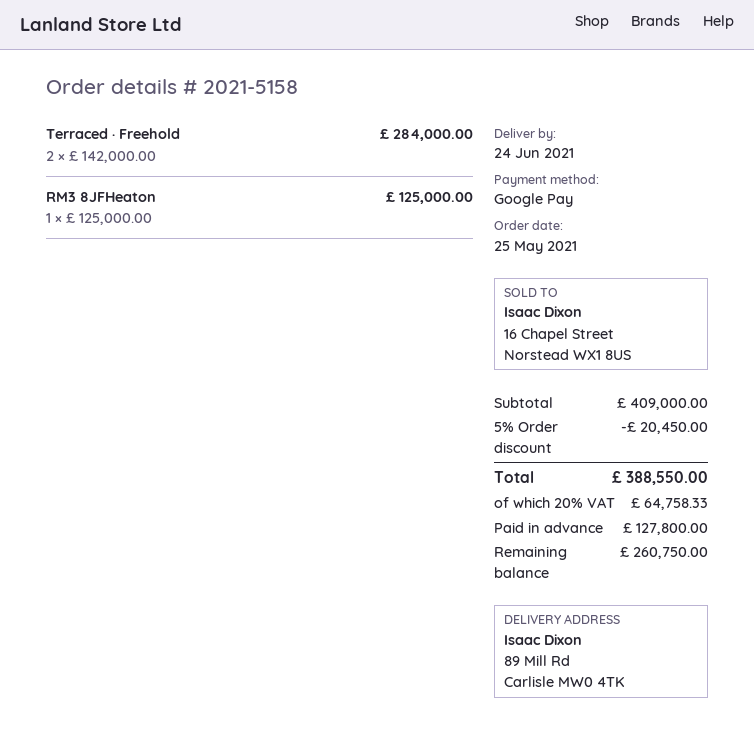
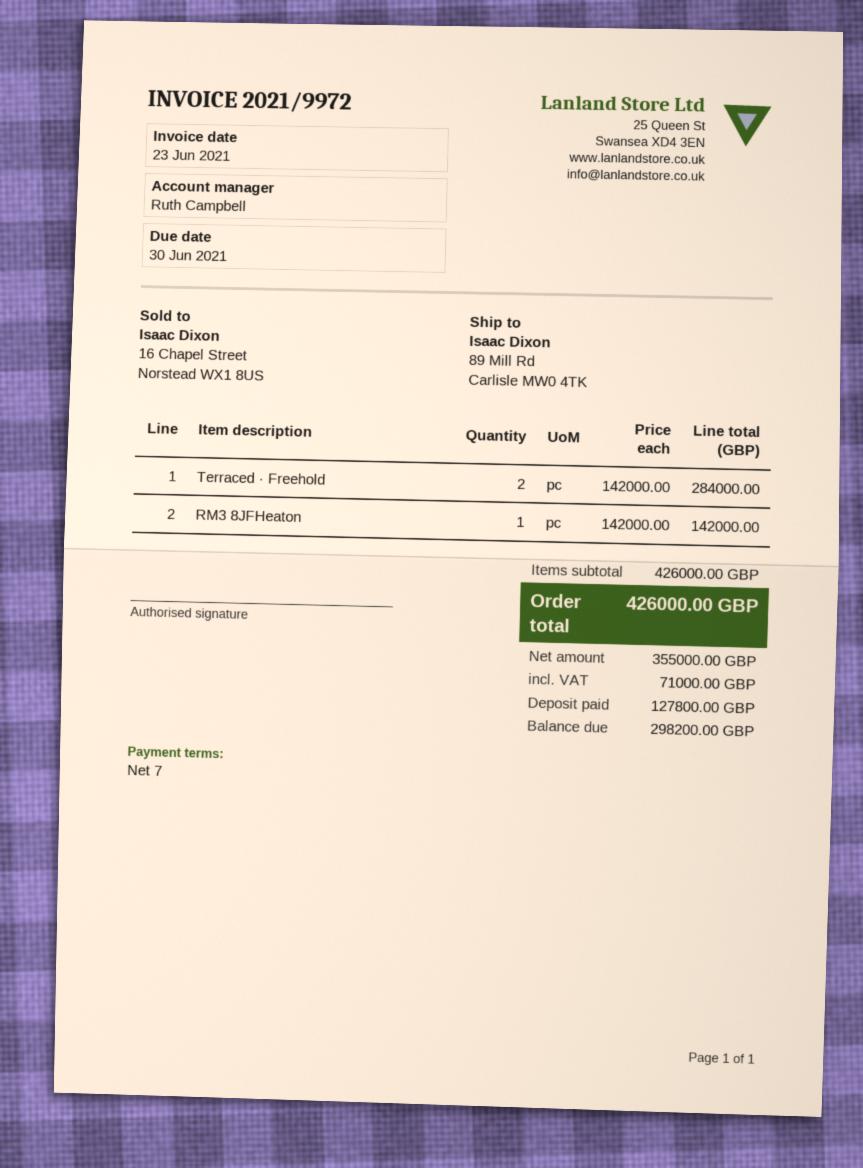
RM3 8JFHeaton: 1 x 125000.00 = 125000.00 -> 1 x 142000.00 = 142000.00
subtotal: 409000.00 -> 426000.00
discount: 5% = 20450.00 -> none
tax: 64758.33 -> 71000.00
total: 388550.00 -> 426000.00
balance: 260750.00 -> 298200.00

